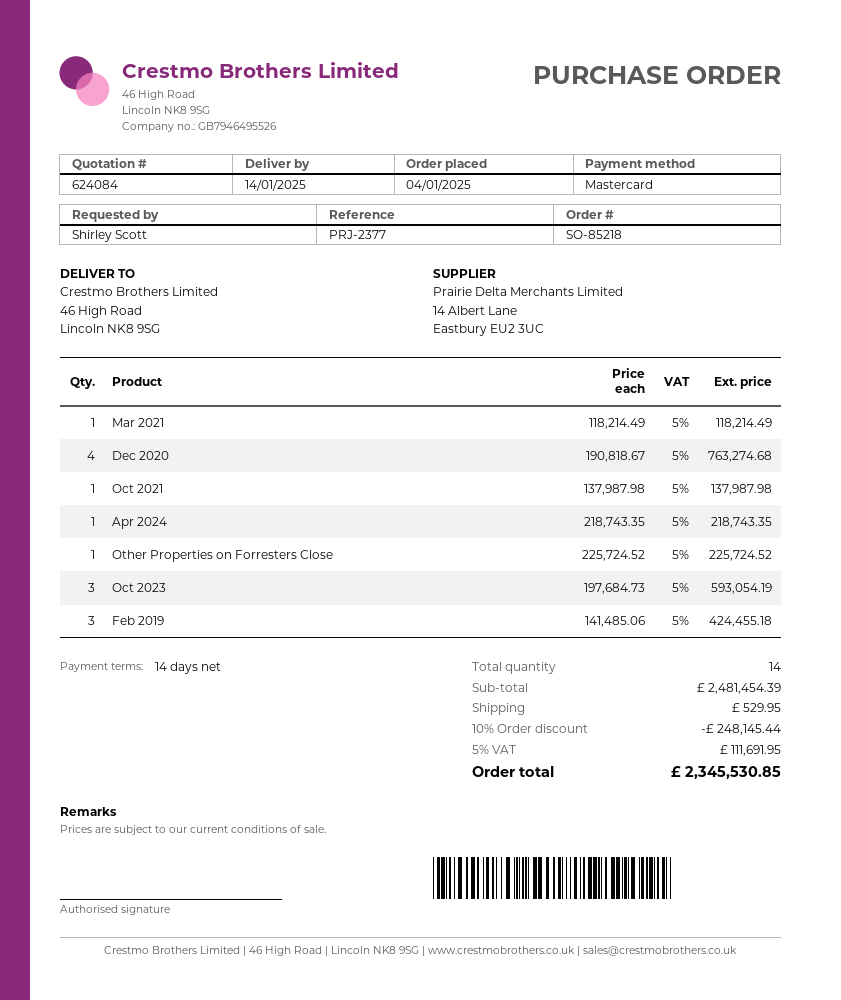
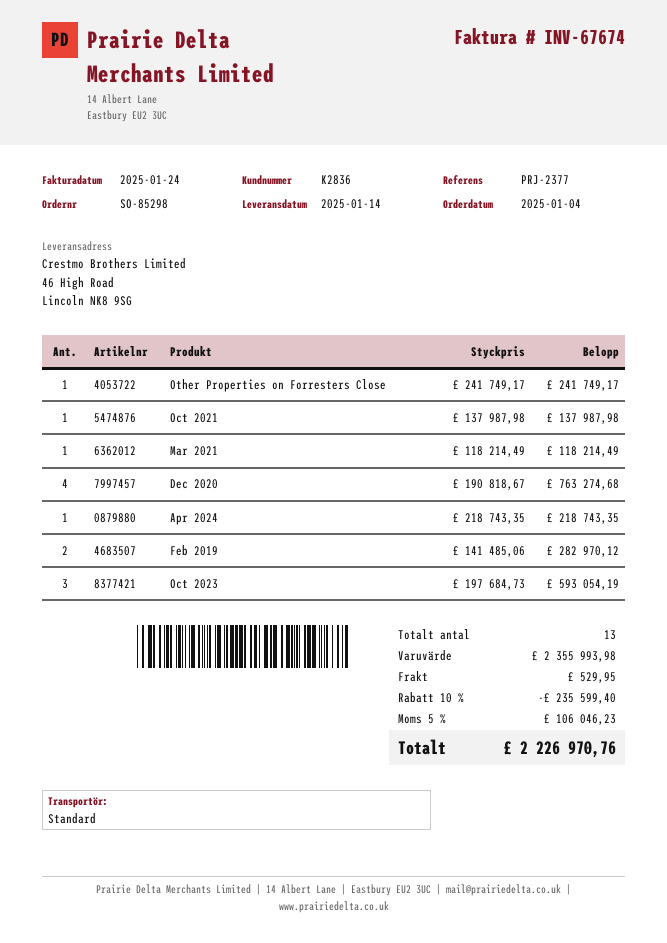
order number: SO-85218 -> SO-85298
Other Properties on Forresters Close: 1 x 225724.52 = 225724.52 -> 1 x 241749.17 = 241749.17
Feb 2019: 3 x 141485.06 = 424455.18 -> 2 x 141485.06 = 282970.12
total quantity: 14 -> 13
subtotal: 2481454.39 -> 2355993.98
discount: 10% = 248145.44 -> 10% = 235599.40
tax: 5% = 111691.95 -> 5% = 106046.23
total: 2345530.85 -> 2226970.76

